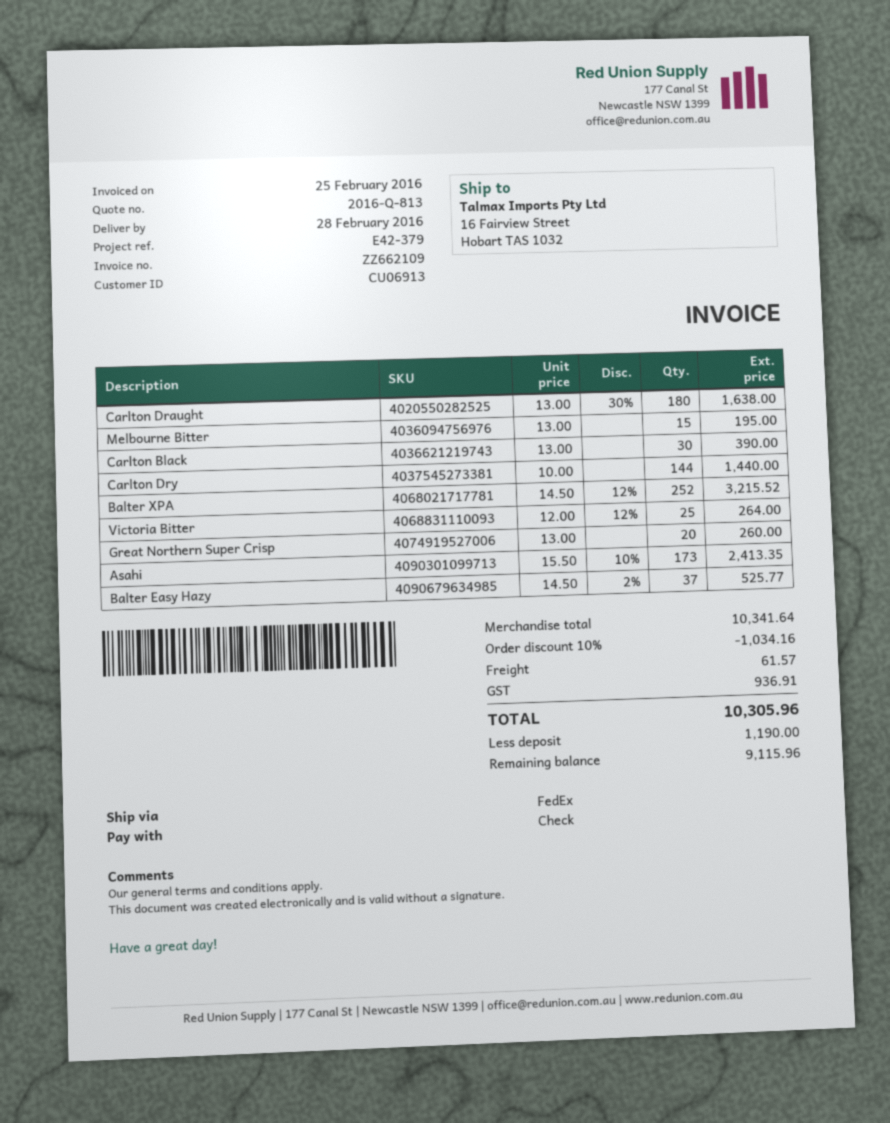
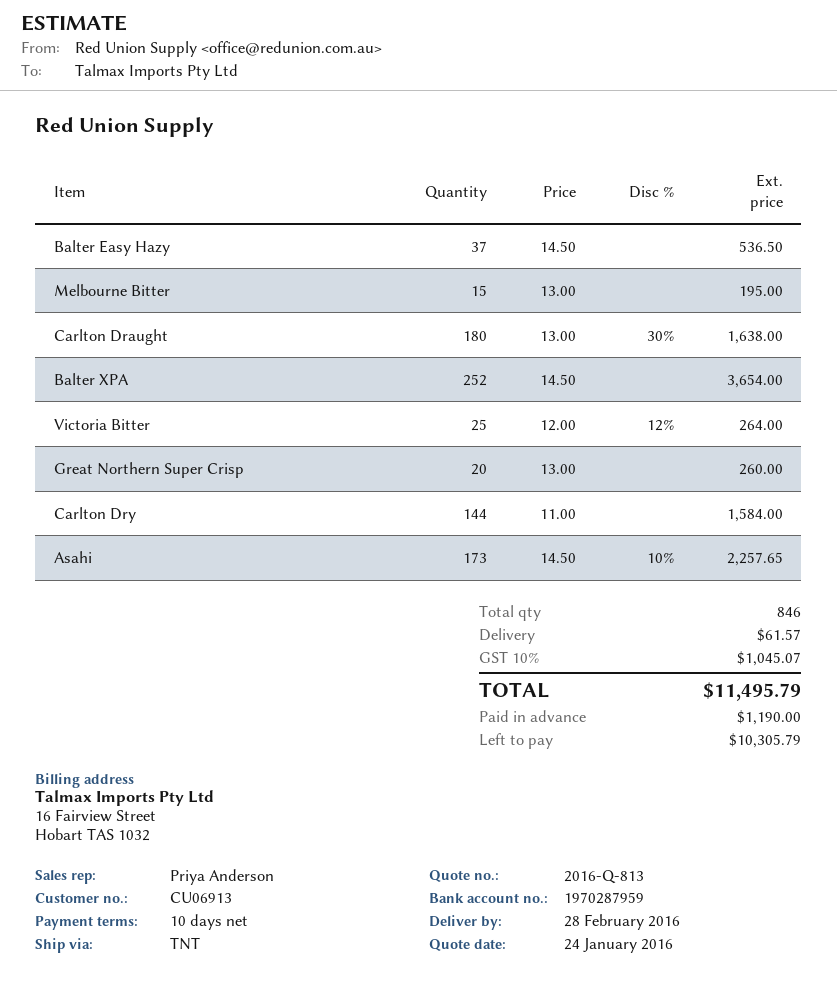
shipping method: FedEx -> TNT
Carlton Black: 30 x 13.00 = 390.00 -> none
Carlton Dry: 144 x 10.00 = 1440.00 -> 144 x 11.00 = 1584.00
Balter XPA: 252 x 14.50 - 12% = 3215.52 -> 252 x 14.50 = 3654.00
Asahi: 173 x 15.50 - 10% = 2413.35 -> 173 x 14.50 - 10% = 2257.65
Balter Easy Hazy: 37 x 14.50 - 2% = 525.77 -> 37 x 14.50 = 536.50
discount: 10% = 1034.16 -> none
tax: 936.91 -> 1045.07
total: 10305.96 -> 11495.79
balance: 9115.96 -> 10305.79

